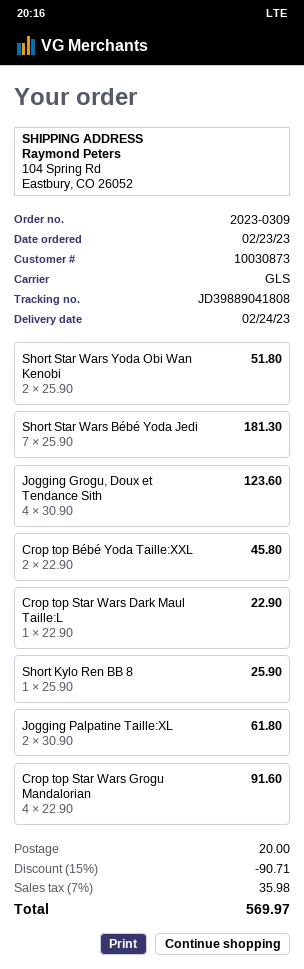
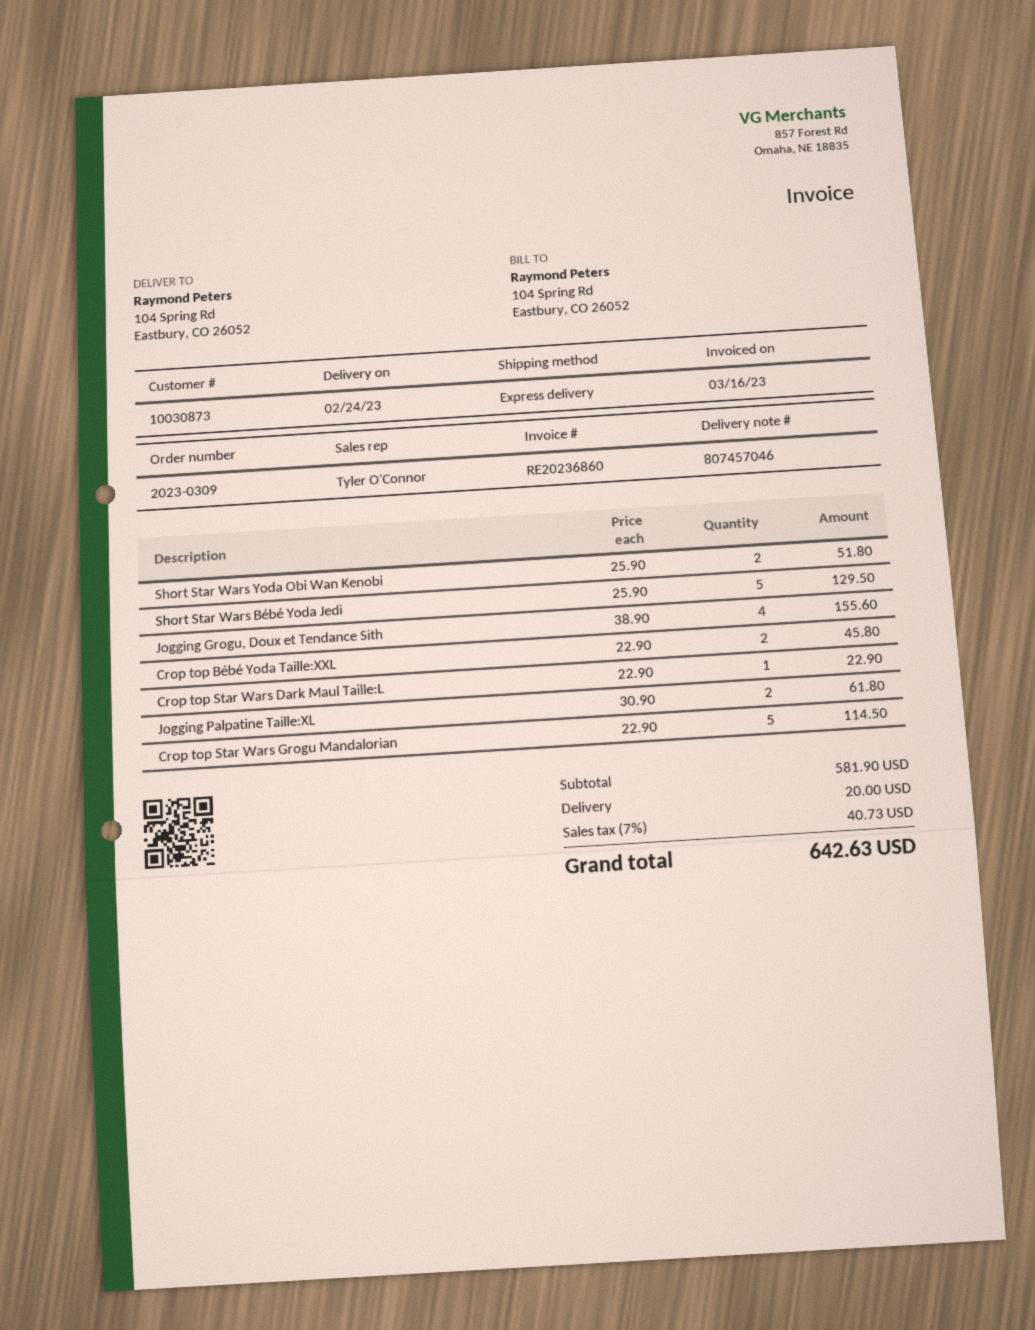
shipping method: GLS -> express
Short Star Wars Bébé Yoda Jedi: 7 x 25.90 = 181.30 -> 5 x 25.90 = 129.50
Jogging Grogu, Doux et Tendance Sith: 4 x 30.90 = 123.60 -> 4 x 38.90 = 155.60
Short Kylo Ren BB 8: 1 x 25.90 = 25.90 -> none
Crop top Star Wars Grogu Mandalorian: 4 x 22.90 = 91.60 -> 5 x 22.90 = 114.50
discount: 15% = 90.71 -> none
tax: 7% = 35.98 -> 7% = 40.73
total: 569.97 -> 642.63

